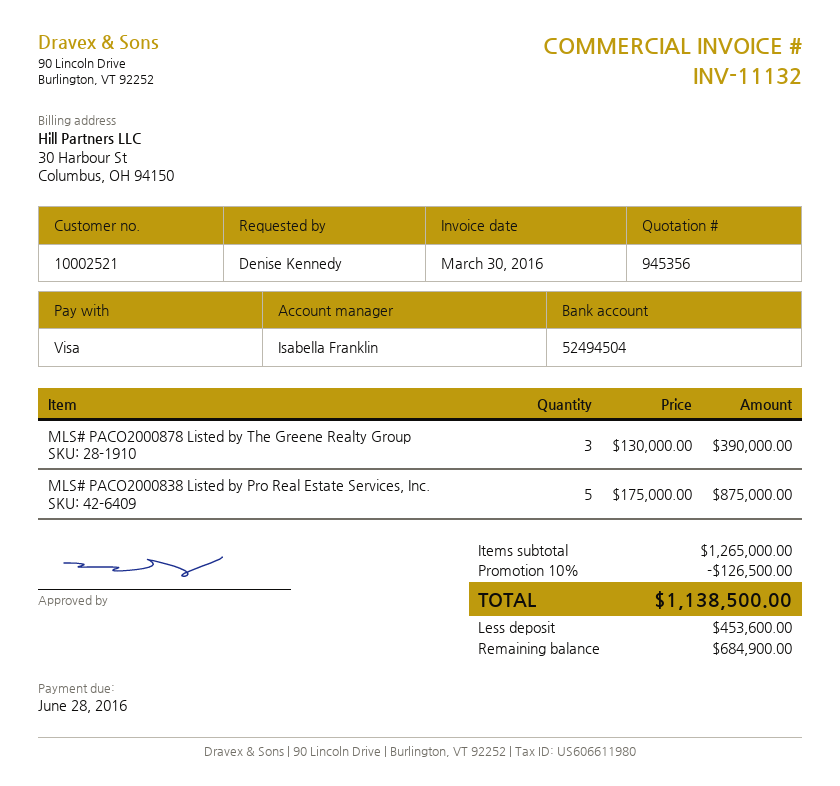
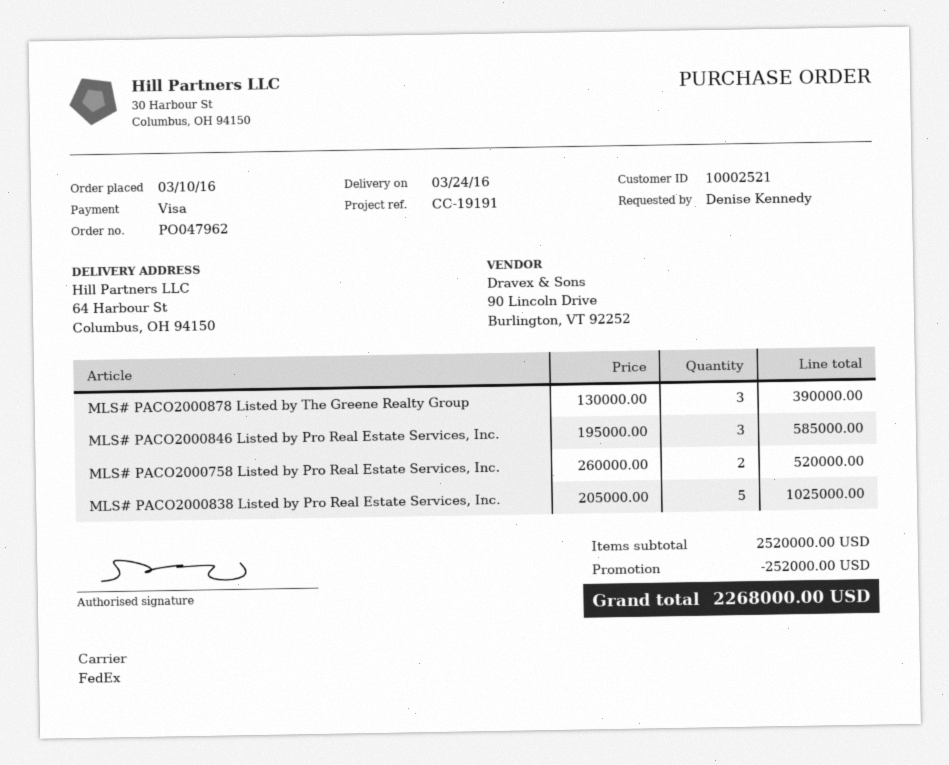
MLS# PACO2000838 Listed by Pro Real Estate Services, Inc.: 5 x 175000.00 = 875000.00 -> 5 x 205000.00 = 1025000.00
MLS# PACO2000846 Listed by Pro Real Estate Services, Inc.: none -> 3 x 195000.00 = 585000.00
MLS# PACO2000758 Listed by Pro Real Estate Services, Inc.: none -> 2 x 260000.00 = 520000.00
subtotal: 1265000.00 -> 2520000.00
discount: 126500.00 -> 252000.00
total: 1138500.00 -> 2268000.00

